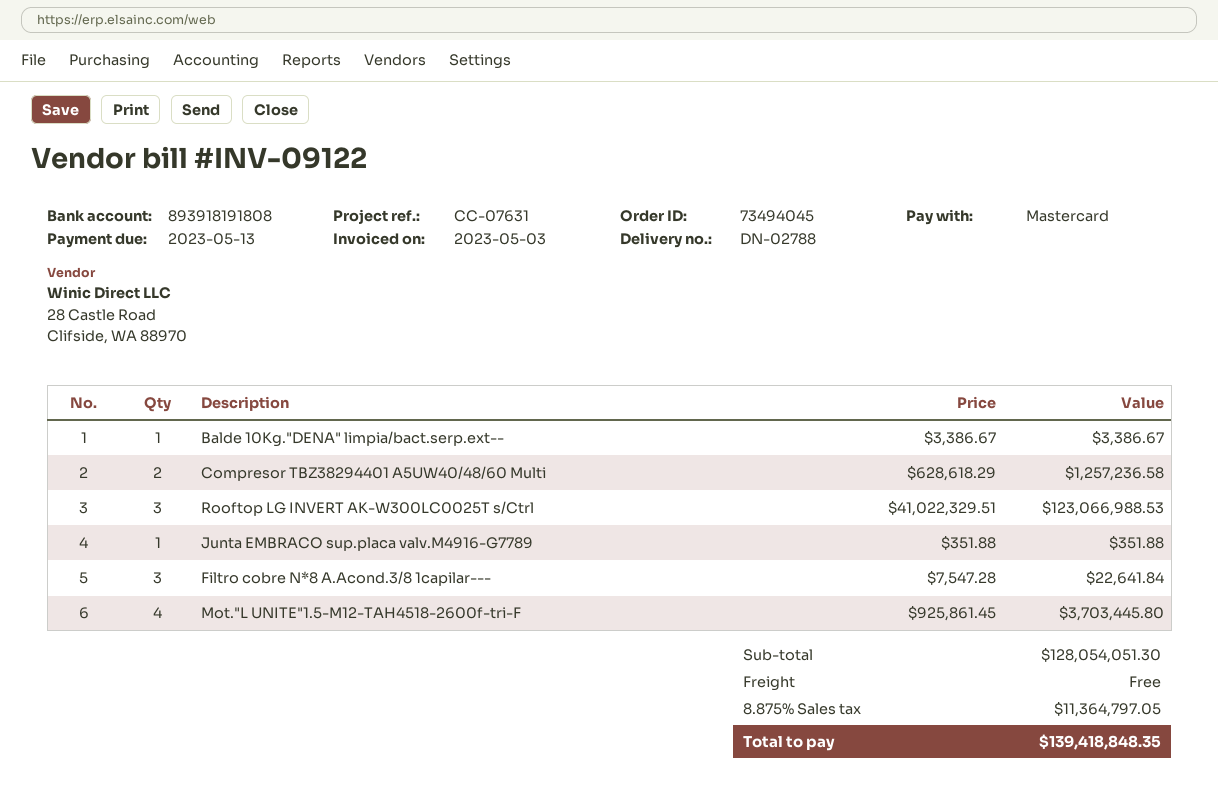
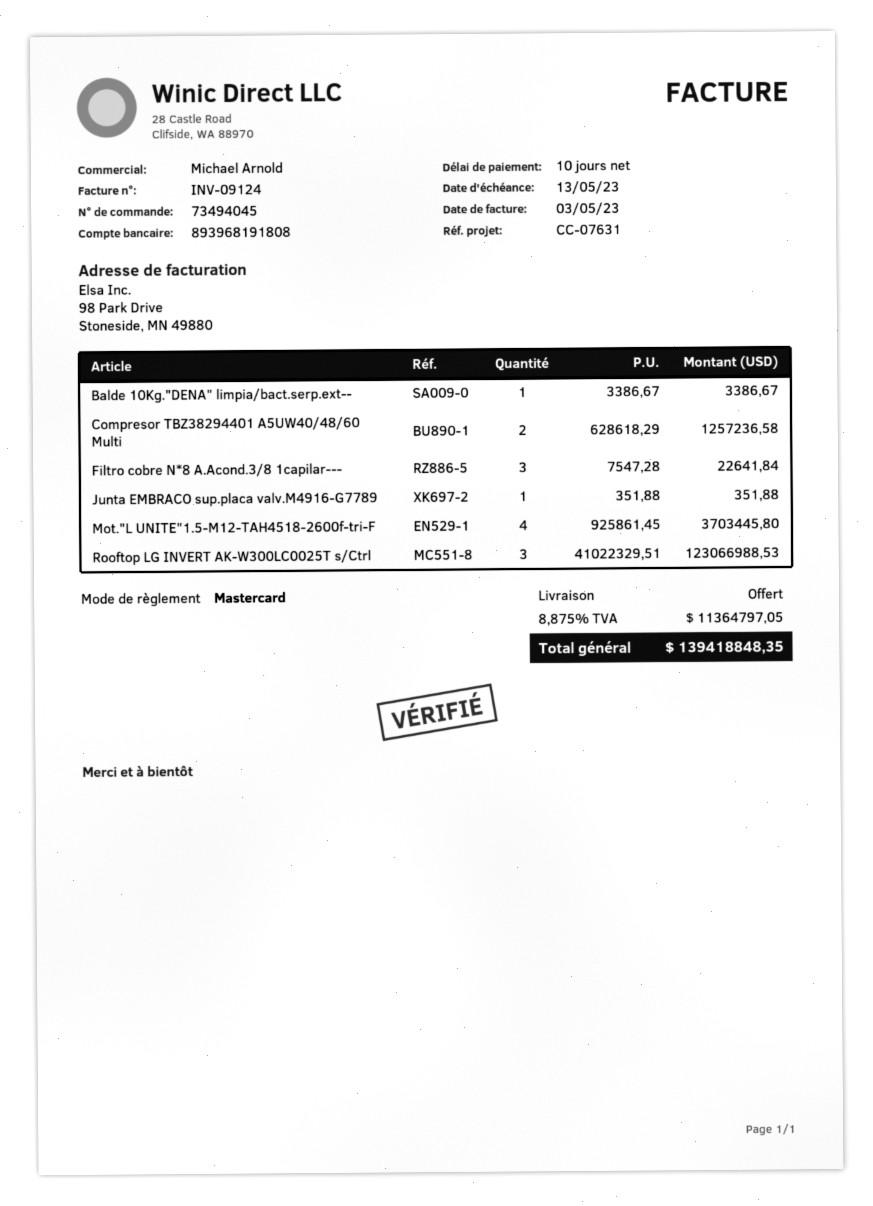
invoice number: INV-09122 -> INV-09124
bank account: 893918191808 -> 893968191808

